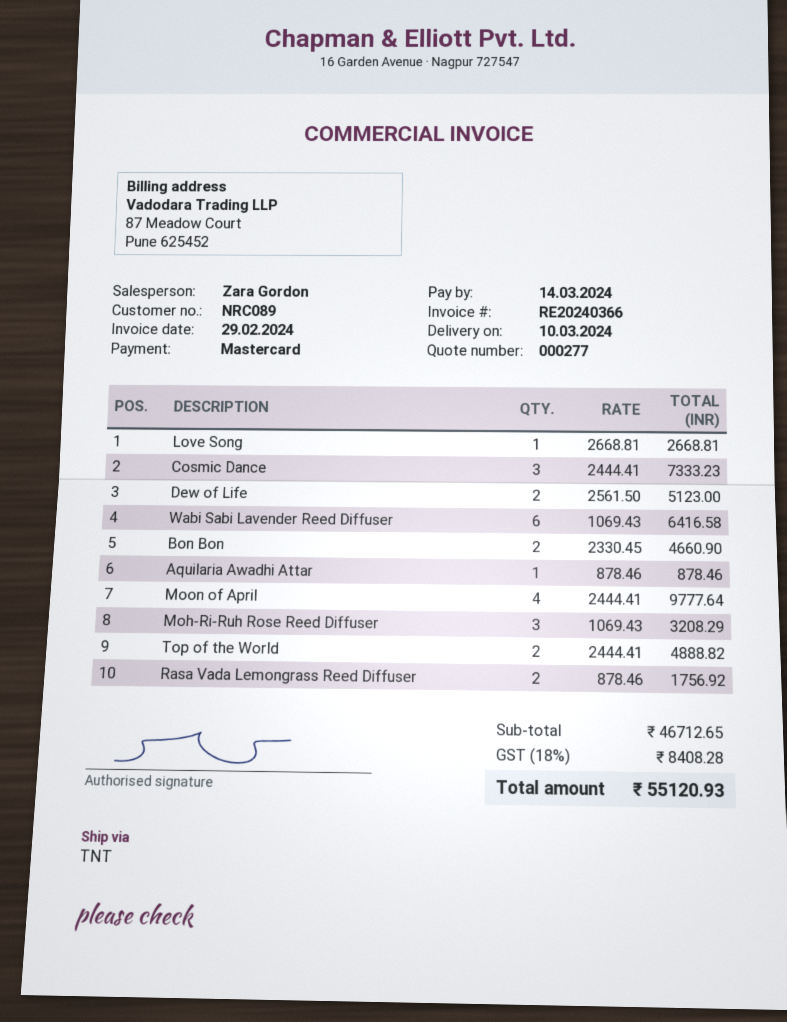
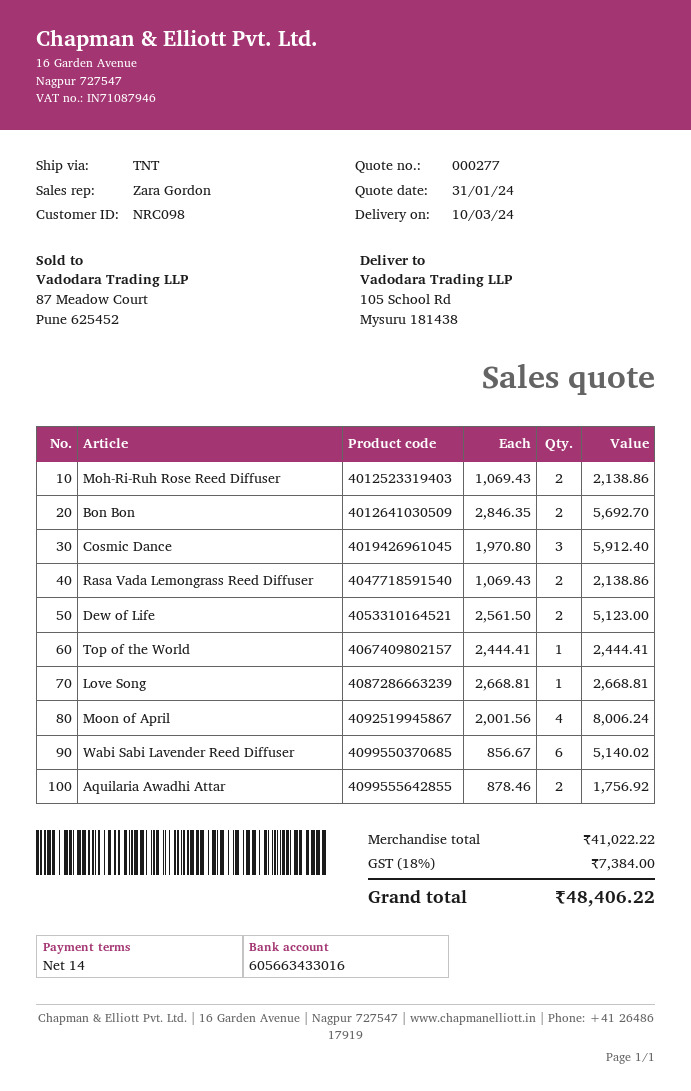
customer number: NRC089 -> NRC098
Cosmic Dance: 3 x 2444.41 = 7333.23 -> 3 x 1970.80 = 5912.40
Wabi Sabi Lavender Reed Diffuser: 6 x 1069.43 = 6416.58 -> 6 x 856.67 = 5140.02
Bon Bon: 2 x 2330.45 = 4660.90 -> 2 x 2846.35 = 5692.70
Aquilaria Awadhi Attar: 1 x 878.46 = 878.46 -> 2 x 878.46 = 1756.92
Moon of April: 4 x 2444.41 = 9777.64 -> 4 x 2001.56 = 8006.24
Moh-Ri-Ruh Rose Reed Diffuser: 3 x 1069.43 = 3208.29 -> 2 x 1069.43 = 2138.86
Top of the World: 2 x 2444.41 = 4888.82 -> 1 x 2444.41 = 2444.41
Rasa Vada Lemongrass Reed Diffuser: 2 x 878.46 = 1756.92 -> 2 x 1069.43 = 2138.86
subtotal: 46712.65 -> 41022.22
tax: 18% = 8408.28 -> 18% = 7384.00
total: 55120.93 -> 48406.22

